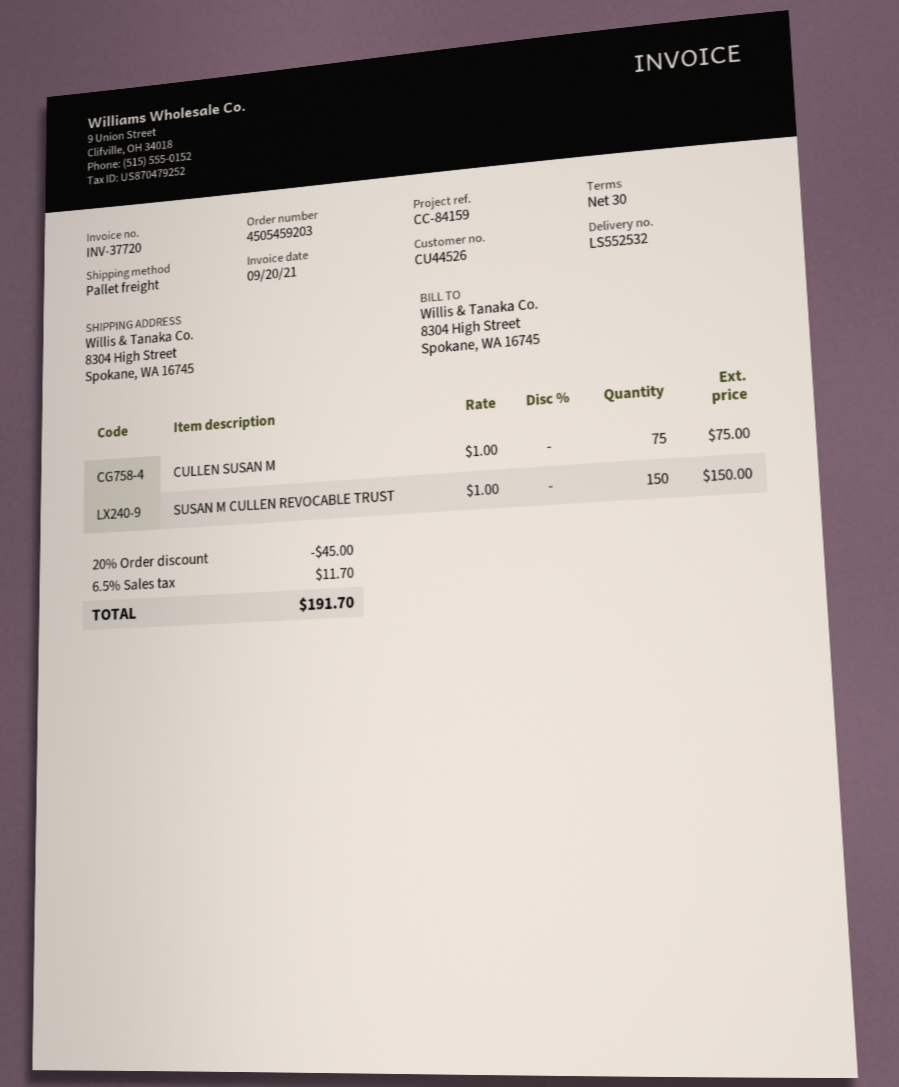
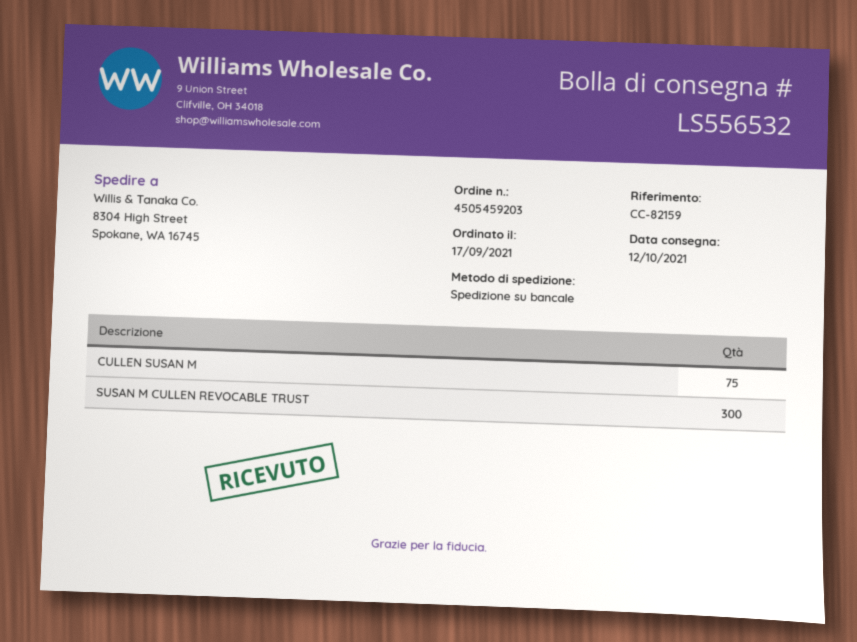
delivery note number: LS552532 -> LS556532
reference: CC-84159 -> CC-82159
SUSAN M CULLEN REVOCABLE TRUST: 150 -> 300

